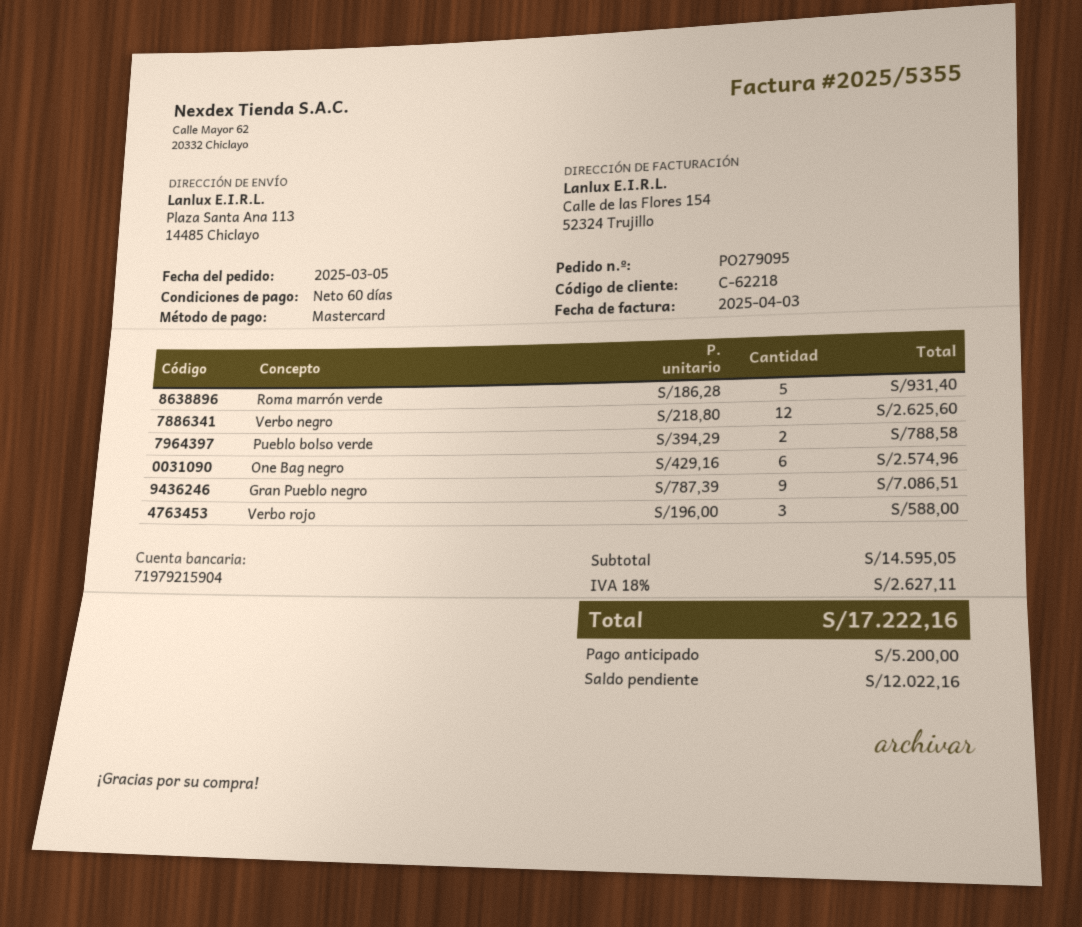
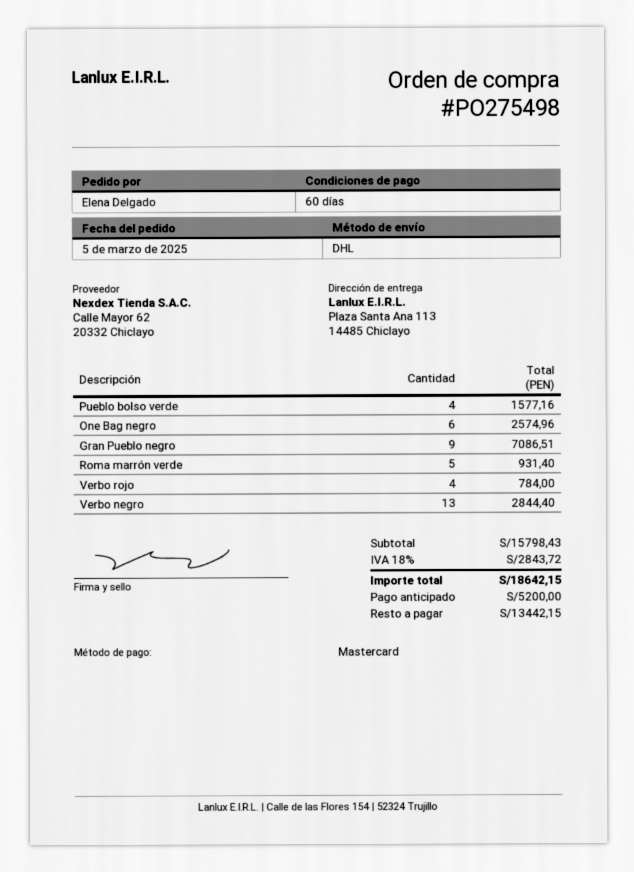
order number: PO279095 -> PO275498
Verbo negro: 12 for 2625.60 -> 13 for 2844.40
Pueblo bolso verde: 2 for 788.58 -> 4 for 1577.16
Verbo rojo: 3 for 588.00 -> 4 for 784.00
subtotal: 14595.05 -> 15798.43
tax: 18% = 2627.11 -> 18% = 2843.72
total: 17222.16 -> 18642.15
balance: 12022.16 -> 13442.15

